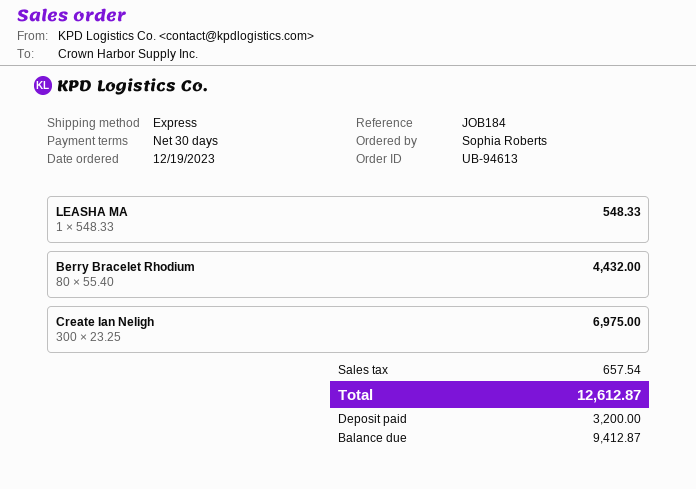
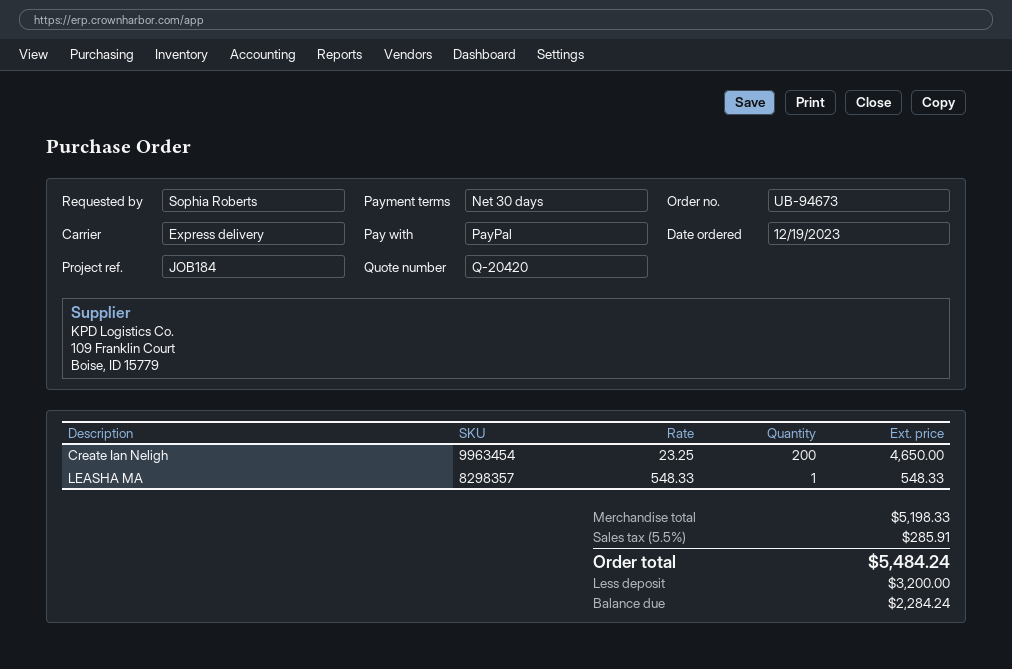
order number: UB-94613 -> UB-94673
Berry Bracelet Rhodium: 80 x 55.40 = 4432.00 -> none
Create Ian Neligh: 300 x 23.25 = 6975.00 -> 200 x 23.25 = 4650.00
tax: 657.54 -> 285.91
total: 12612.87 -> 5484.24
balance: 9412.87 -> 2284.24

